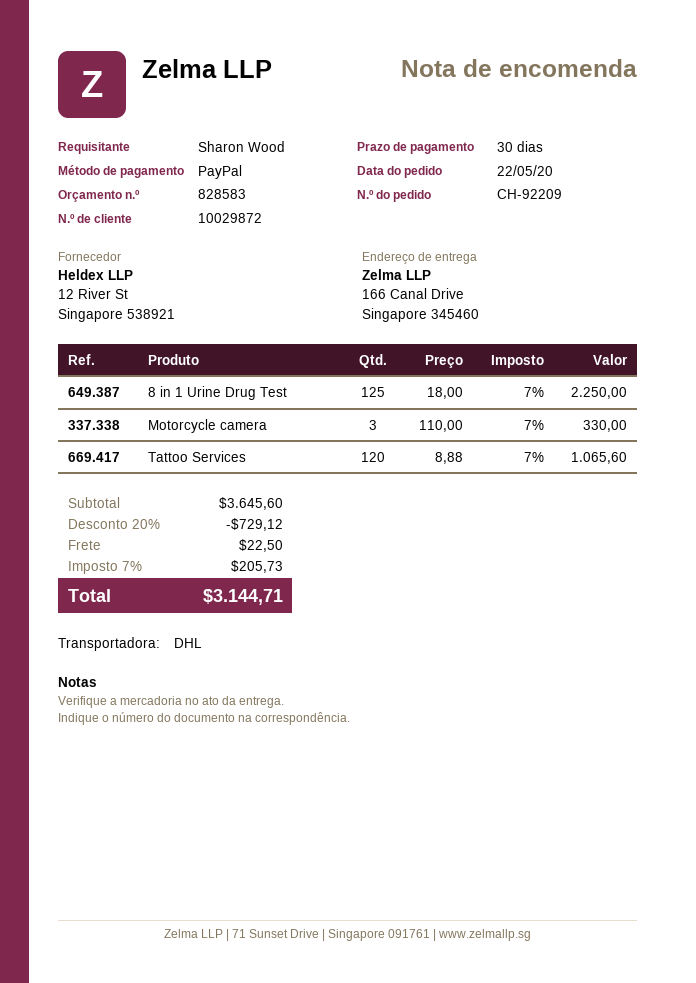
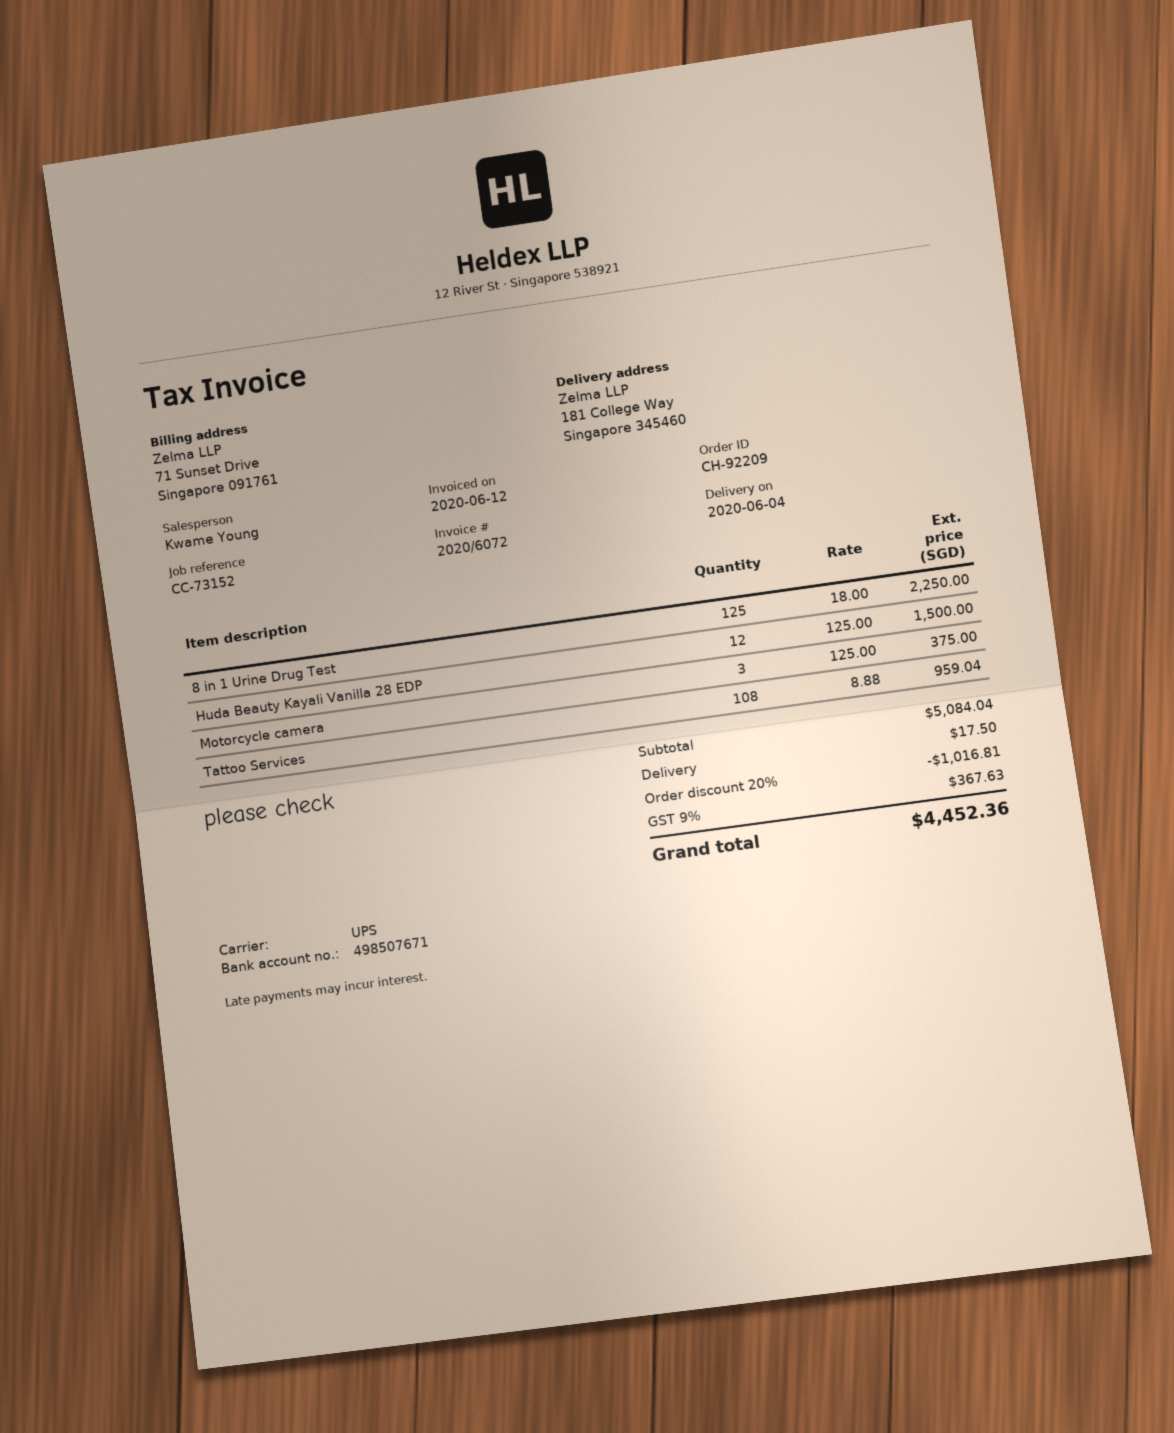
shipping method: DHL -> UPS
ship to: 166 Canal Drive, Singapore 345460 -> 181 College Way, Singapore 345460
Motorcycle camera: 3 x 110.00 = 330.00 -> 3 x 125.00 = 375.00
Tattoo Services: 120 x 8.88 = 1065.60 -> 108 x 8.88 = 959.04
Huda Beauty Kayali Vanilla 28 EDP: none -> 12 x 125.00 = 1500.00
subtotal: 3645.60 -> 5084.04
discount: 20% = 729.12 -> 20% = 1016.81
shipping: 22.50 -> 17.50
tax: 7% = 205.73 -> 9% = 367.63
total: 3144.71 -> 4452.36

